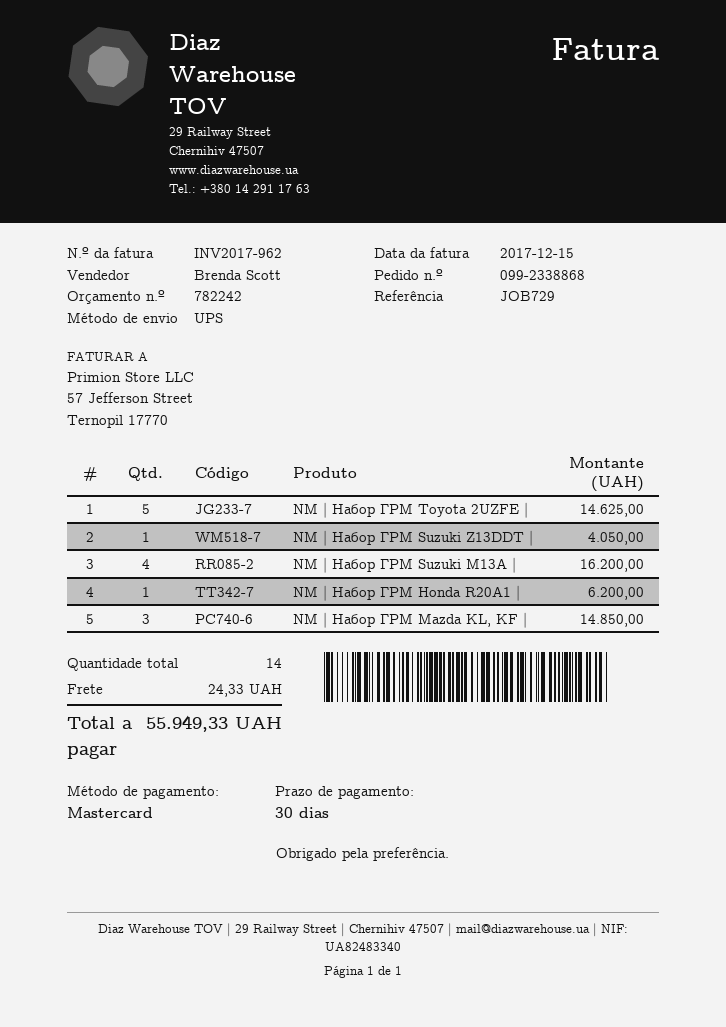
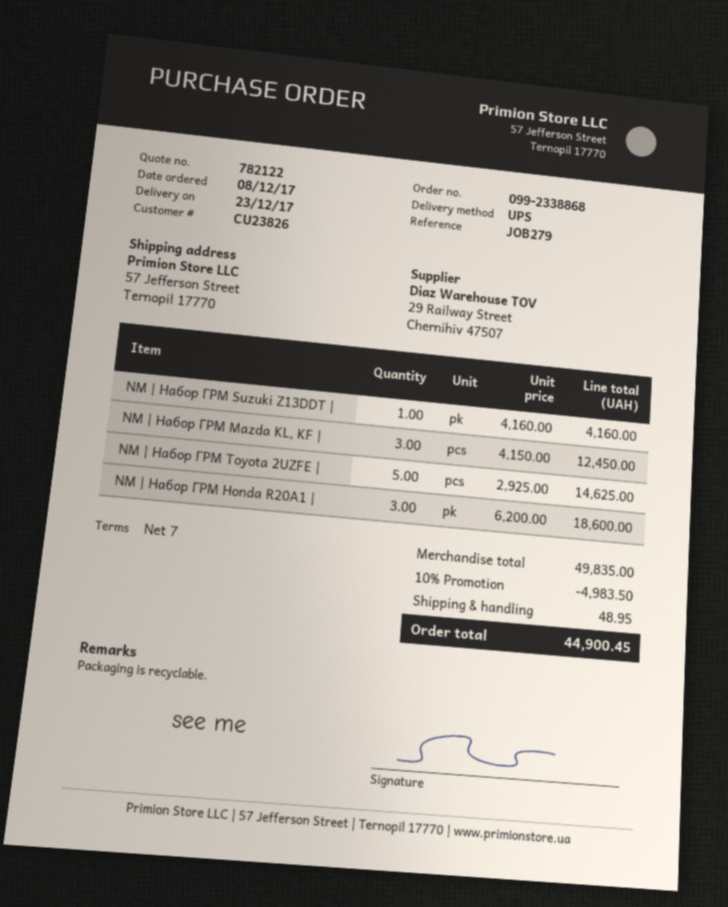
quote number: 782242 -> 782122
payment terms: 30 days -> 7 days
reference: JOB729 -> JOB279
NM | Набор ГРМ Suzuki Z13DDT |: 1 for 4050.00 -> 1 for 4160.00
NM | Набор ГРМ Suzuki M13A |: 4 for 16200.00 -> none
NM | Набор ГРМ Honda R20A1 |: 1 for 6200.00 -> 3 for 18600.00
NM | Набор ГРМ Mazda KL, KF |: 3 for 14850.00 -> 3 for 12450.00
discount: none -> 10% = 4983.50
shipping: 24.33 -> 48.95
total: 55949.33 -> 44900.45

